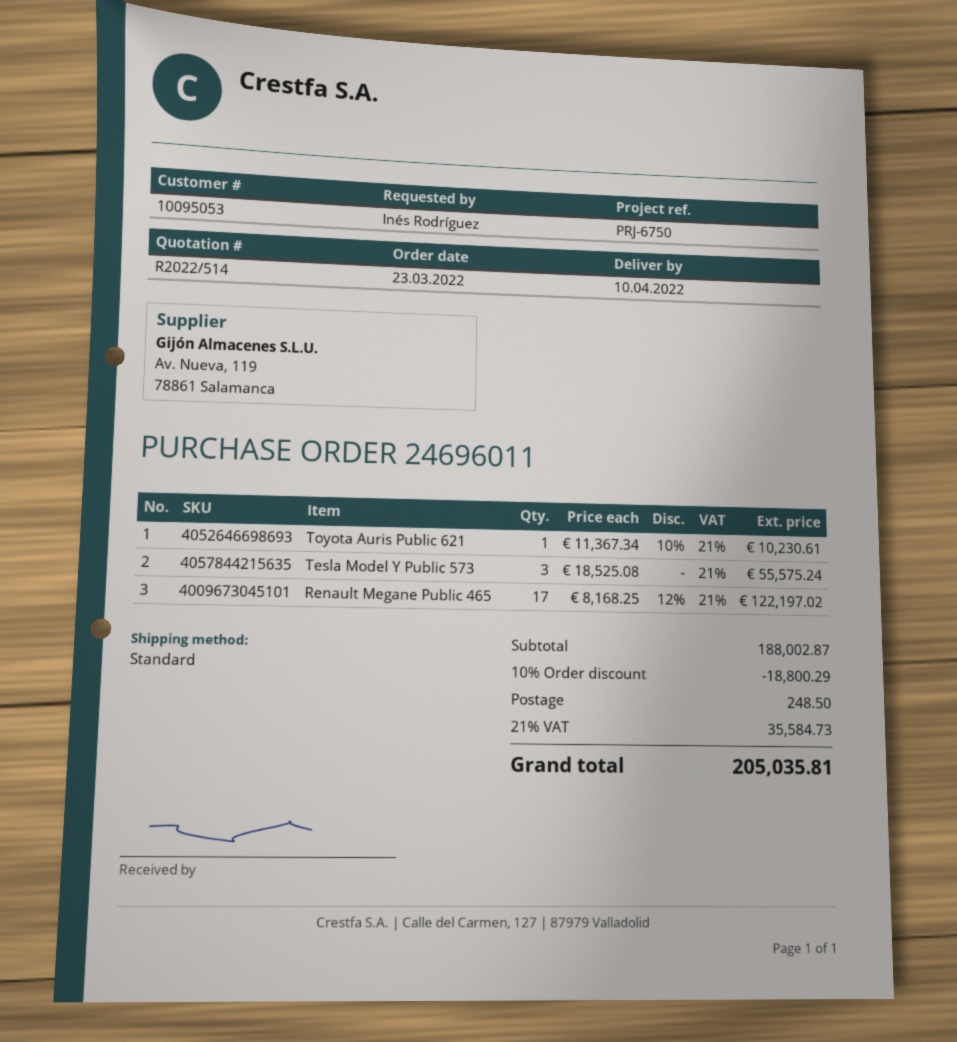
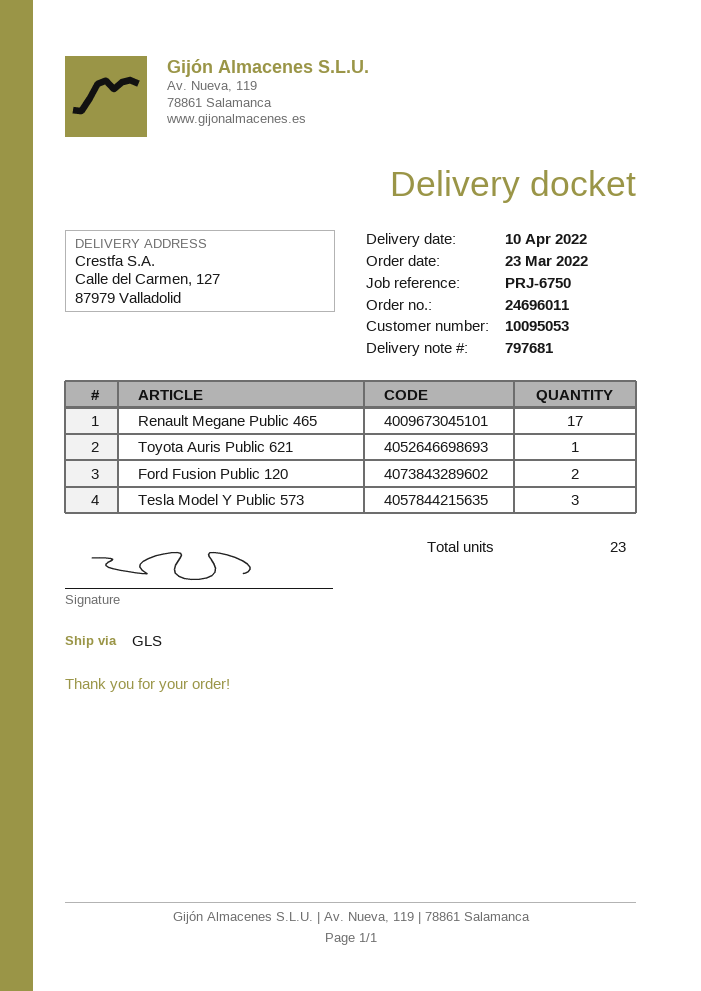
shipping method: standard -> GLS
Ford Fusion Public 120: none -> 2

